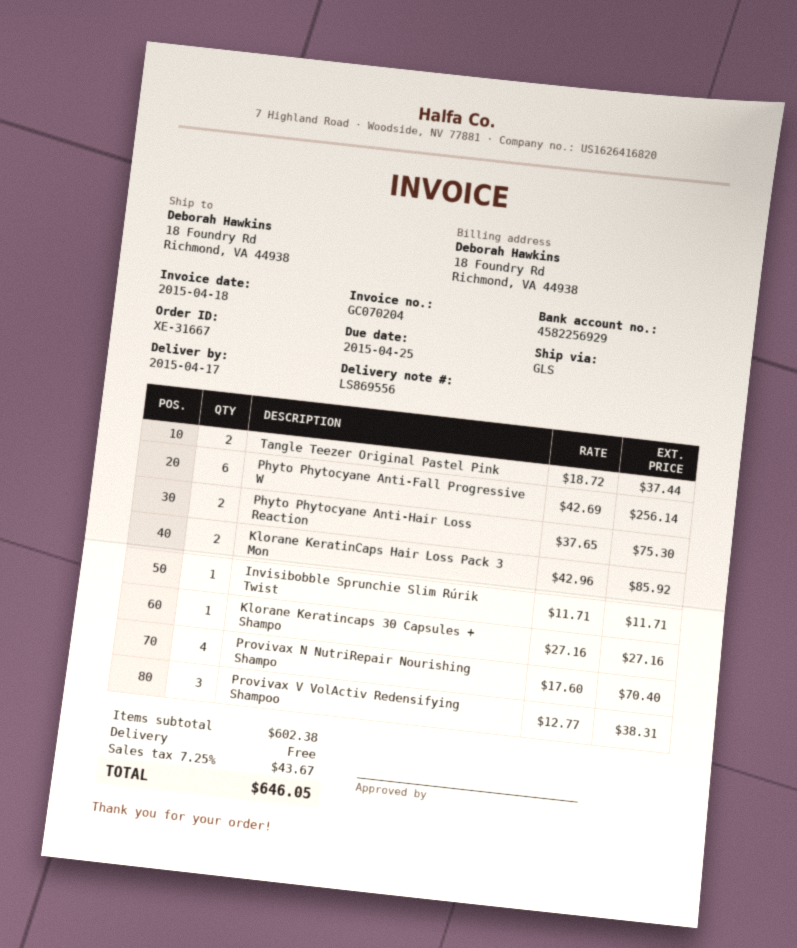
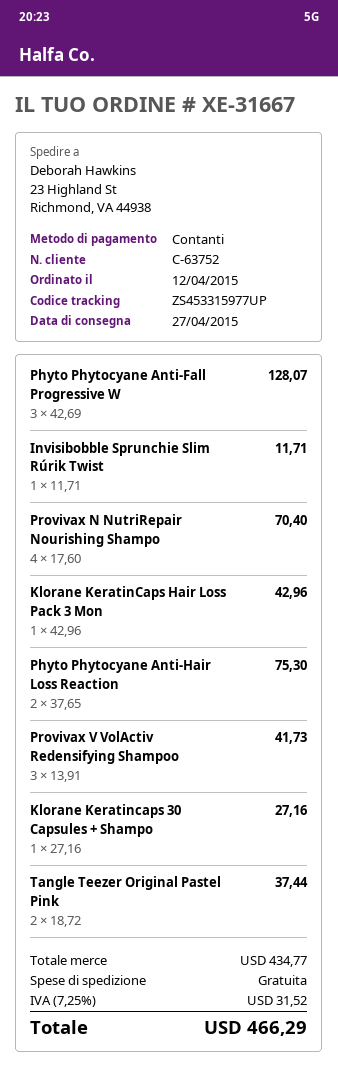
delivery date: 2015-04-17 -> 2015-04-27
ship to: 18 Foundry Rd, Richmond, VA 44938 -> 23 Highland St, Richmond, VA 44938
Phyto Phytocyane Anti-Fall Progressive W: 6 x 42.69 = 256.14 -> 3 x 42.69 = 128.07
Klorane KeratinCaps Hair Loss Pack 3 Mon: 2 x 42.96 = 85.92 -> 1 x 42.96 = 42.96
Provivax V VolActiv Redensifying Shampoo: 3 x 12.77 = 38.31 -> 3 x 13.91 = 41.73
subtotal: 602.38 -> 434.77
tax: 7.25% = 43.67 -> 7.25% = 31.52
total: 646.05 -> 466.29

